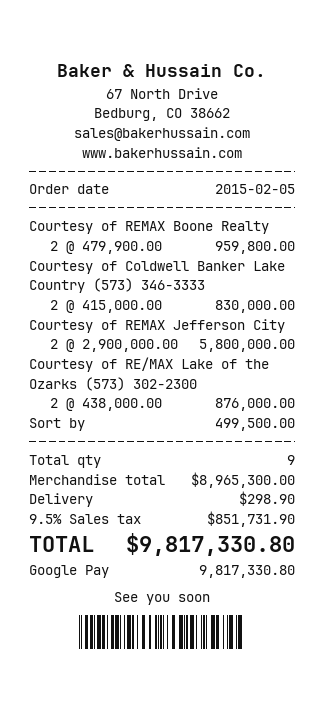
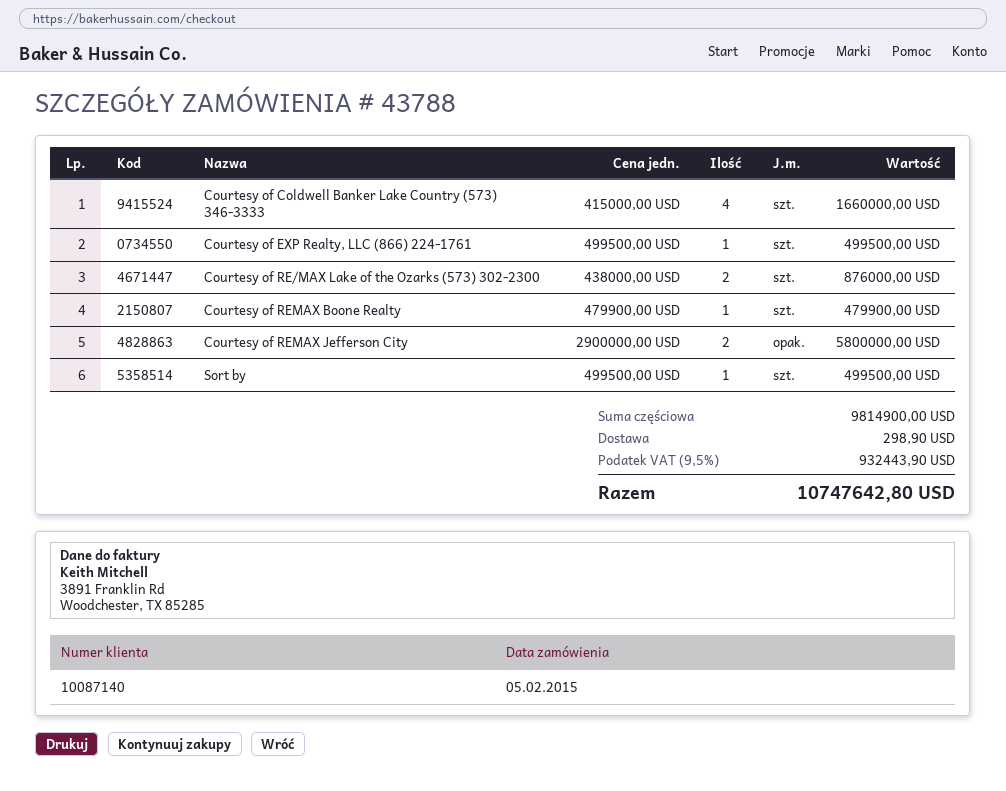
Courtesy of REMAX Boone Realty: 2 x 479900.00 = 959800.00 -> 1 x 479900.00 = 479900.00
Courtesy of Coldwell Banker Lake Country (573) 346-3333: 2 x 415000.00 = 830000.00 -> 4 x 415000.00 = 1660000.00
Courtesy of EXP Realty, LLC (866) 224-1761: none -> 1 x 499500.00 = 499500.00
subtotal: 8965300.00 -> 9814900.00
tax: 9.5% = 851731.90 -> 9.5% = 932443.90
total: 9817330.80 -> 10747642.80

